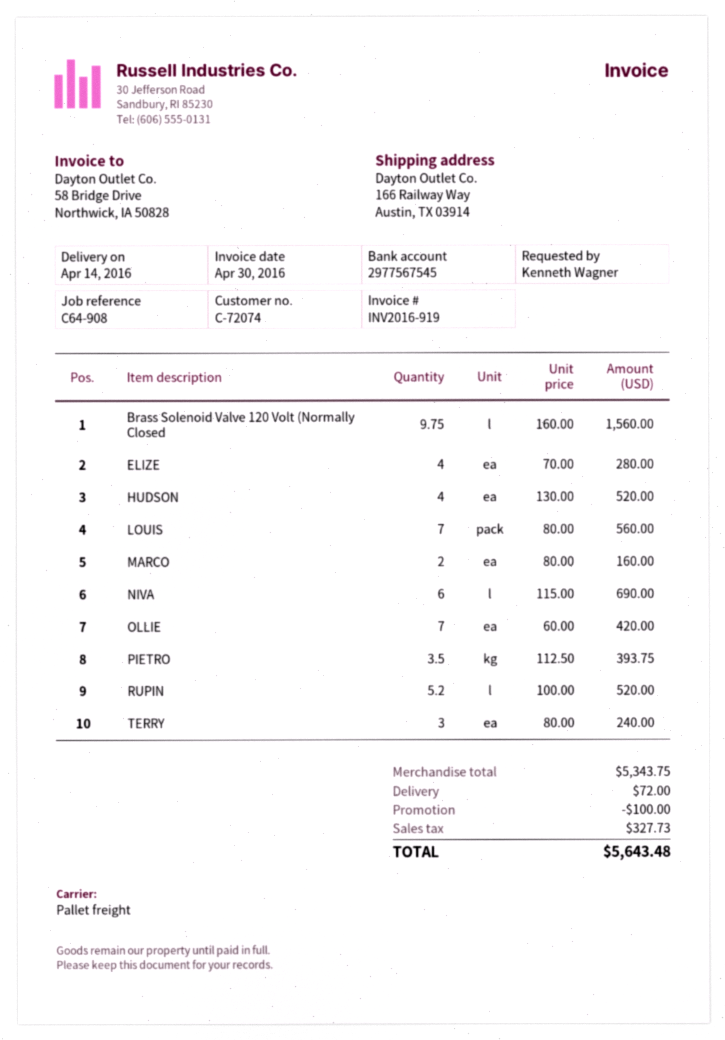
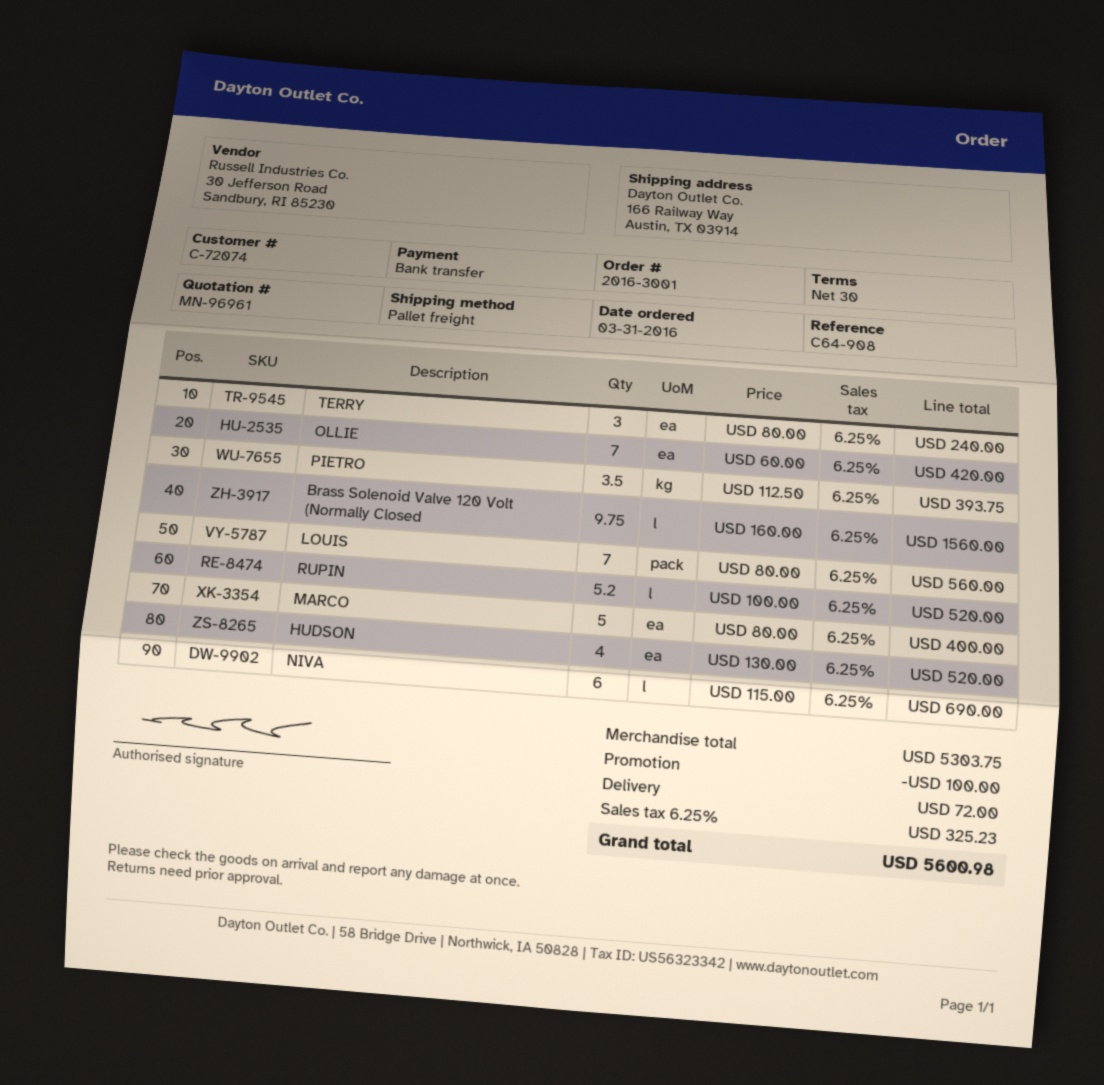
ELIZE: 4 x 70.00 = 280.00 -> none
MARCO: 2 x 80.00 = 160.00 -> 5 x 80.00 = 400.00
subtotal: 5343.75 -> 5303.75
tax: 327.73 -> 325.23
total: 5643.48 -> 5600.98

